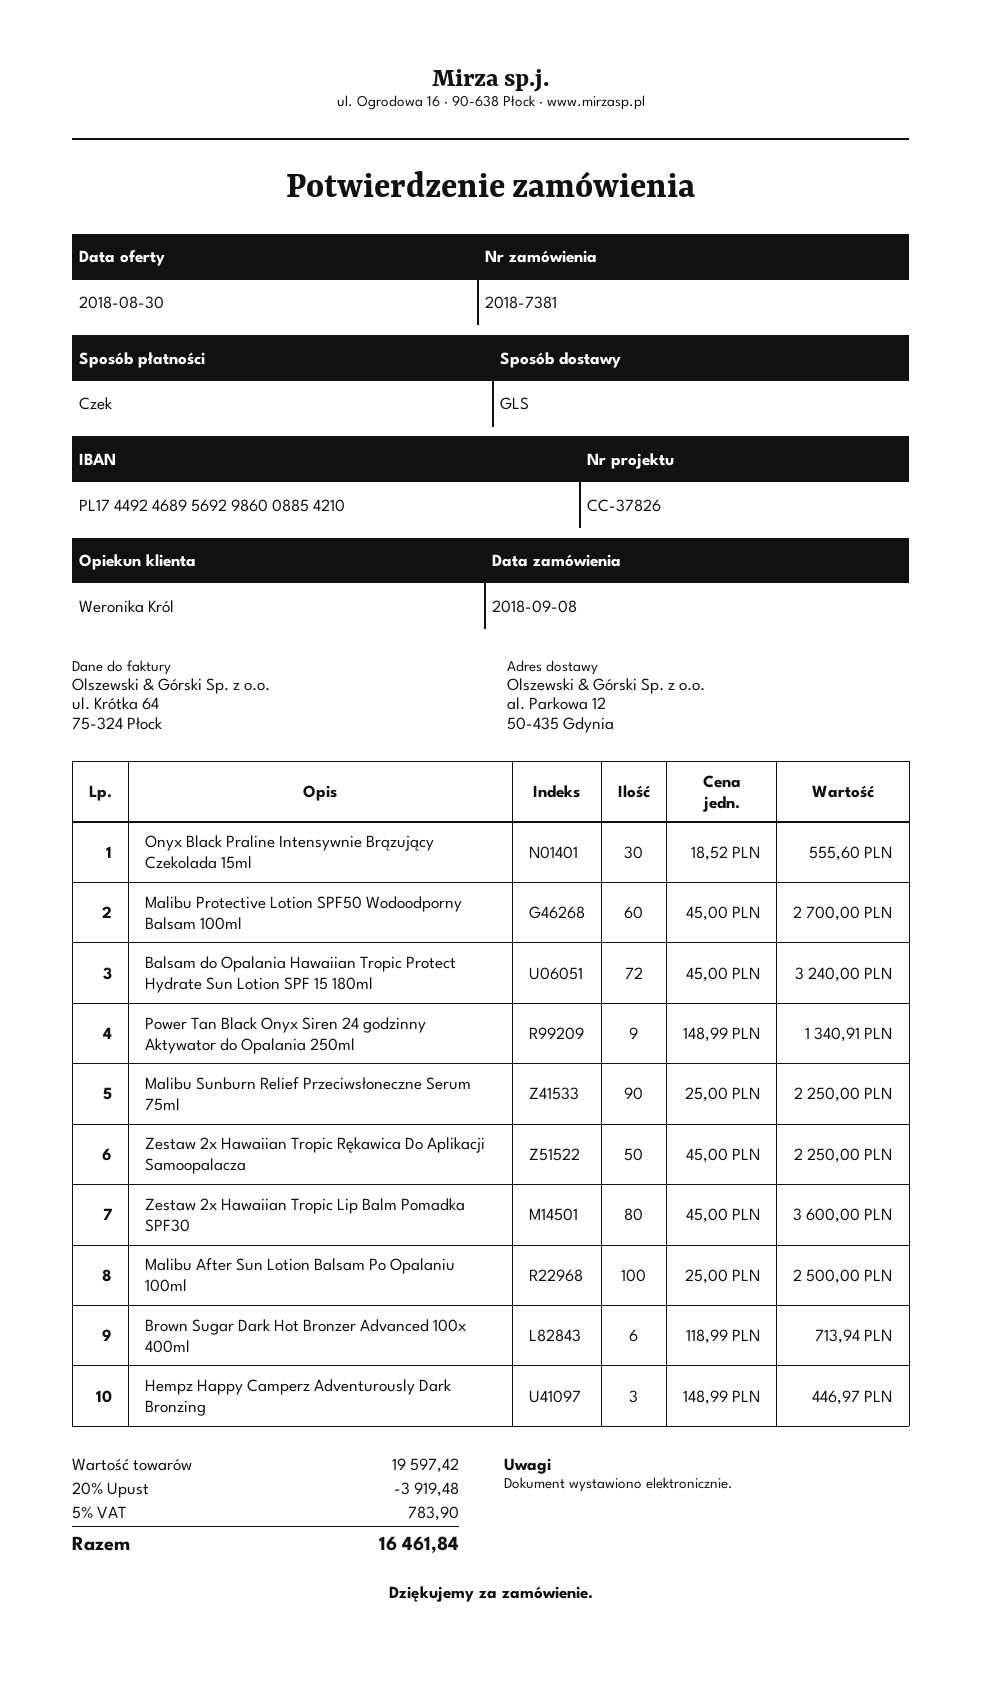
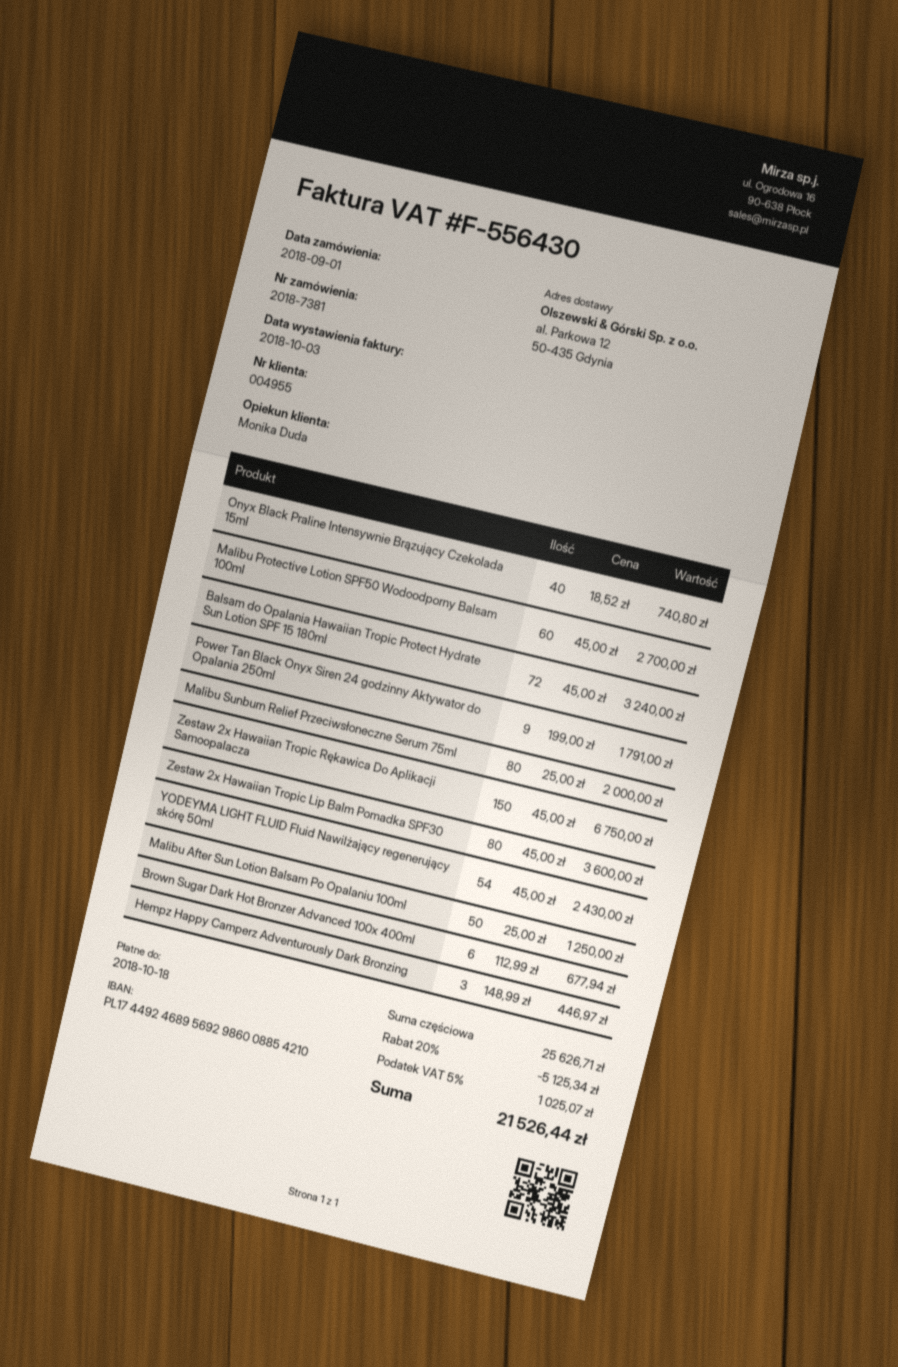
order date: 2018-09-08 -> 2018-09-01
sales rep: Weronika Król -> Monika Duda
Onyx Black Praline Intensywnie Brązujący Czekolada 15ml: 30 x 18.52 = 555.60 -> 40 x 18.52 = 740.80
Power Tan Black Onyx Siren 24 godzinny Aktywator do Opalania 250ml: 9 x 148.99 = 1340.91 -> 9 x 199.00 = 1791.00
Malibu Sunburn Relief Przeciwsłoneczne Serum 75ml: 90 x 25.00 = 2250.00 -> 80 x 25.00 = 2000.00
Zestaw 2x Hawaiian Tropic Rękawica Do Aplikacji Samoopalacza: 50 x 45.00 = 2250.00 -> 150 x 45.00 = 6750.00
Malibu After Sun Lotion Balsam Po Opalaniu 100ml: 100 x 25.00 = 2500.00 -> 50 x 25.00 = 1250.00
Brown Sugar Dark Hot Bronzer Advanced 100x 400ml: 6 x 118.99 = 713.94 -> 6 x 112.99 = 677.94
YODEYMA LIGHT FLUID Fluid Nawilżający regenerujący skórę 50ml: none -> 54 x 45.00 = 2430.00
subtotal: 19597.42 -> 25626.71
discount: 20% = 3919.48 -> 20% = 5125.34
tax: 5% = 783.90 -> 5% = 1025.07
total: 16461.84 -> 21526.44

